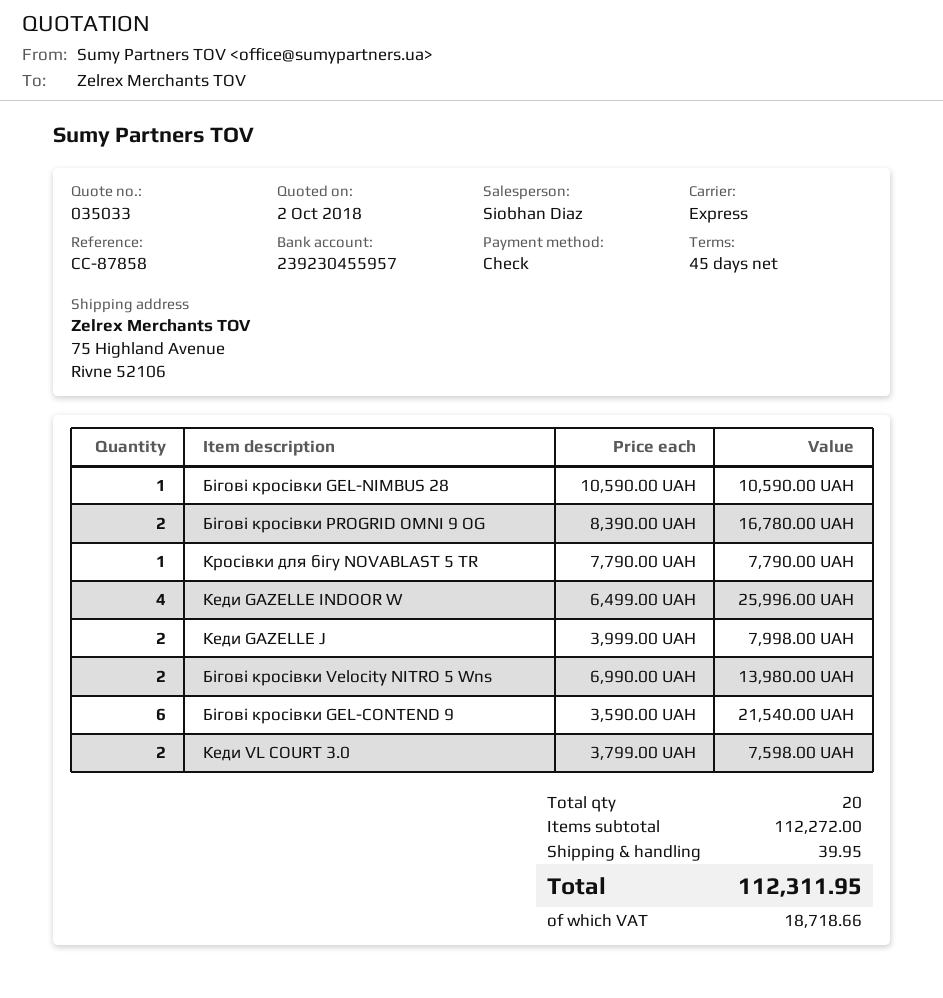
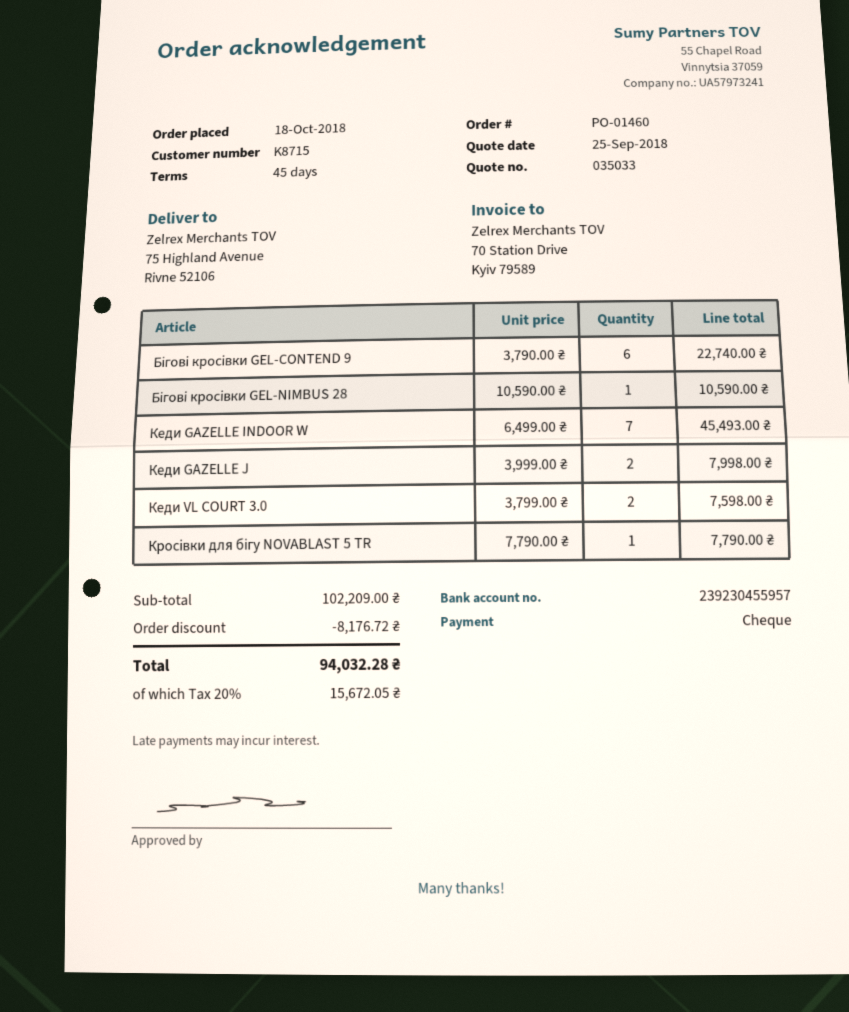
quote date: 2018-10-02 -> 2018-09-25
Бігові кросівки PROGRID OMNI 9 OG: 2 x 8390.00 = 16780.00 -> none
Кеди GAZELLE INDOOR W: 4 x 6499.00 = 25996.00 -> 7 x 6499.00 = 45493.00
Бігові кросівки Velocity NITRO 5 Wns: 2 x 6990.00 = 13980.00 -> none
Бігові кросівки GEL-CONTEND 9: 6 x 3590.00 = 21540.00 -> 6 x 3790.00 = 22740.00
subtotal: 112272.00 -> 102209.00
discount: none -> 8176.72
shipping: 39.95 -> none
tax: 18718.66 -> 15672.05
total: 112311.95 -> 94032.28

